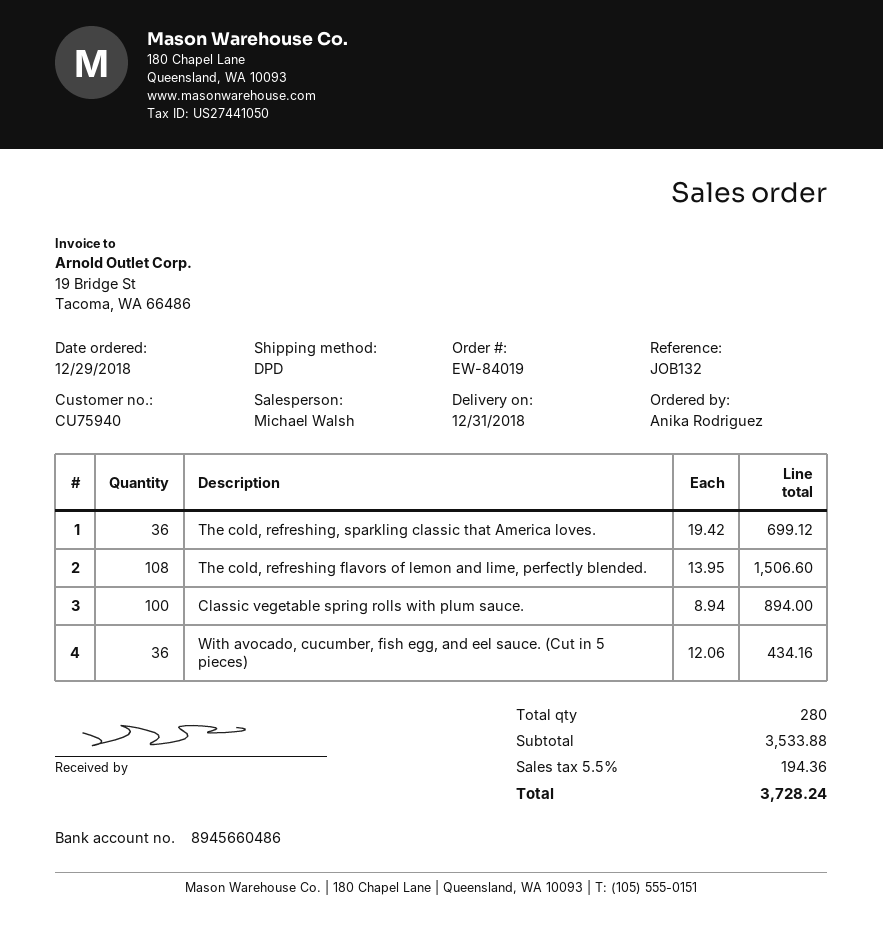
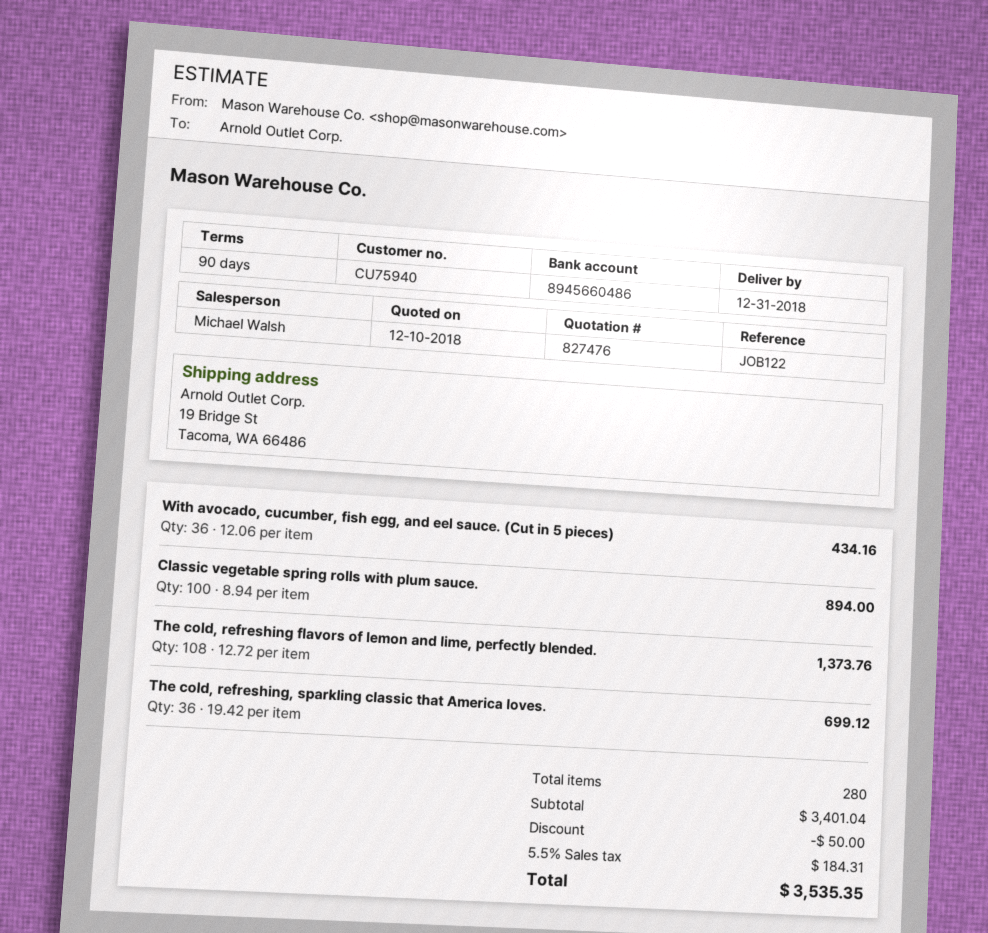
reference: JOB132 -> JOB122
The cold, refreshing flavors of lemon and lime, perfectly blended.: 108 x 13.95 = 1506.60 -> 108 x 12.72 = 1373.76
subtotal: 3533.88 -> 3401.04
discount: none -> 50.00
tax: 5.5% = 194.36 -> 5.5% = 184.31
total: 3728.24 -> 3535.35

